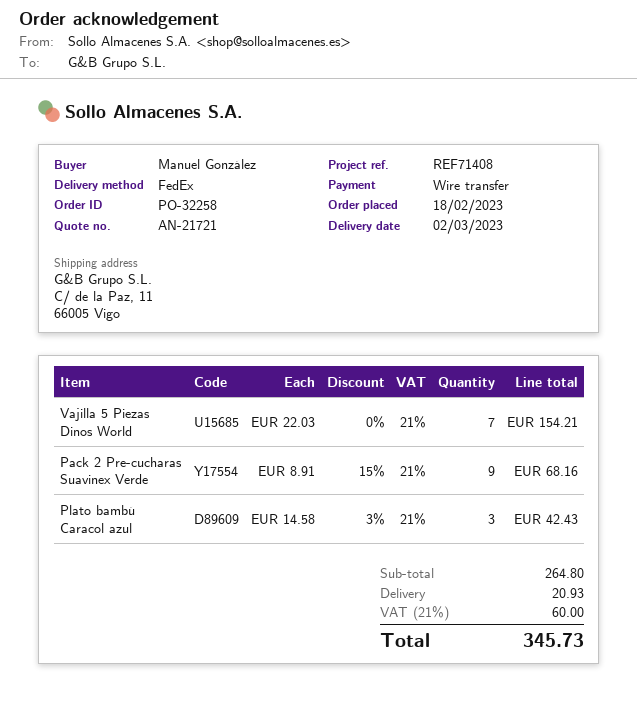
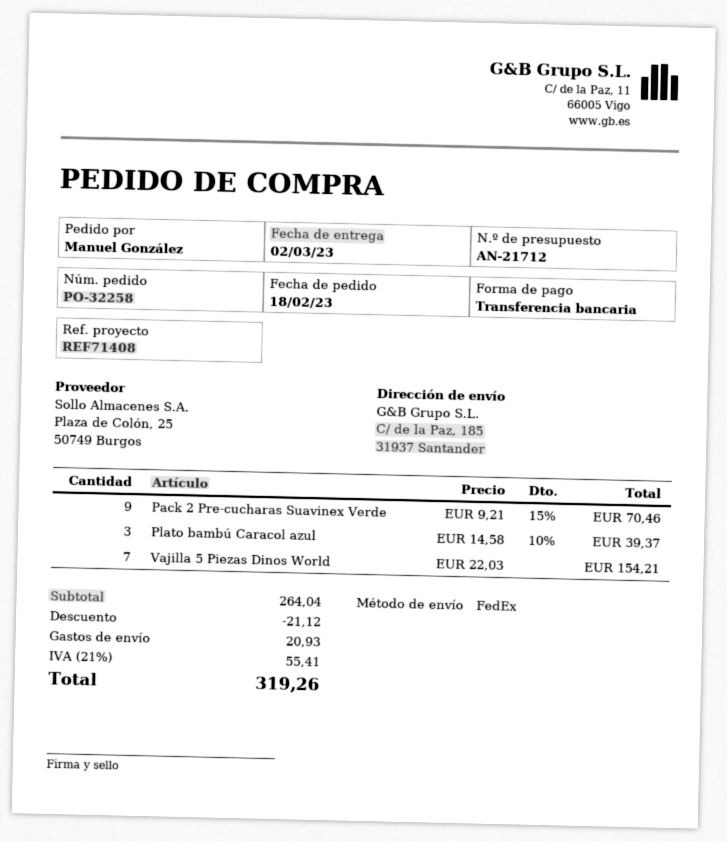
quote number: AN-21721 -> AN-21712
ship to: C/ de la Paz, 11, 66005 Vigo -> C/ de la Paz, 185, 31937 Santander
Pack 2 Pre-cucharas Suavinex Verde: 9 x 8.91 - 15% = 68.16 -> 9 x 9.21 - 15% = 70.46
Plato bambú Caracol azul: 3 x 14.58 - 3% = 42.43 -> 3 x 14.58 - 10% = 39.37
subtotal: 264.80 -> 264.04
discount: none -> 21.12
tax: 21% = 60.00 -> 21% = 55.41
total: 345.73 -> 319.26

